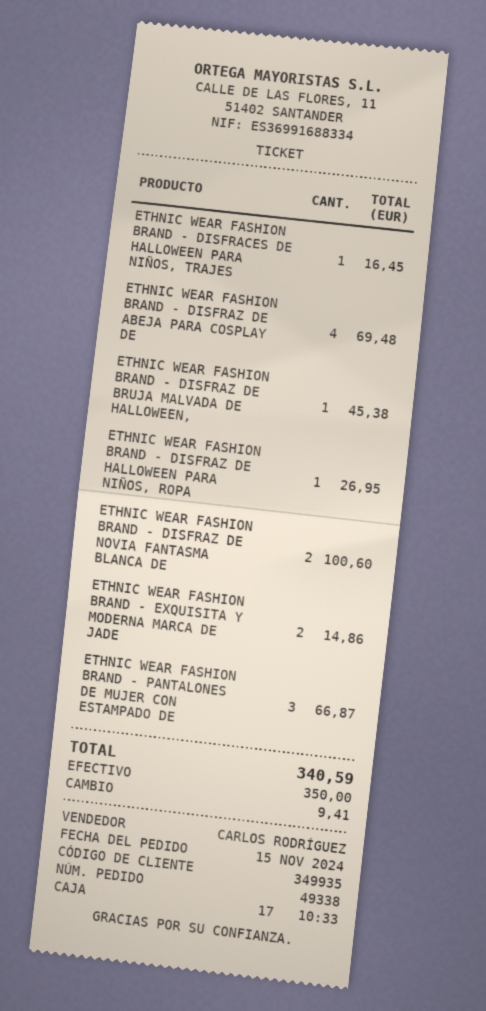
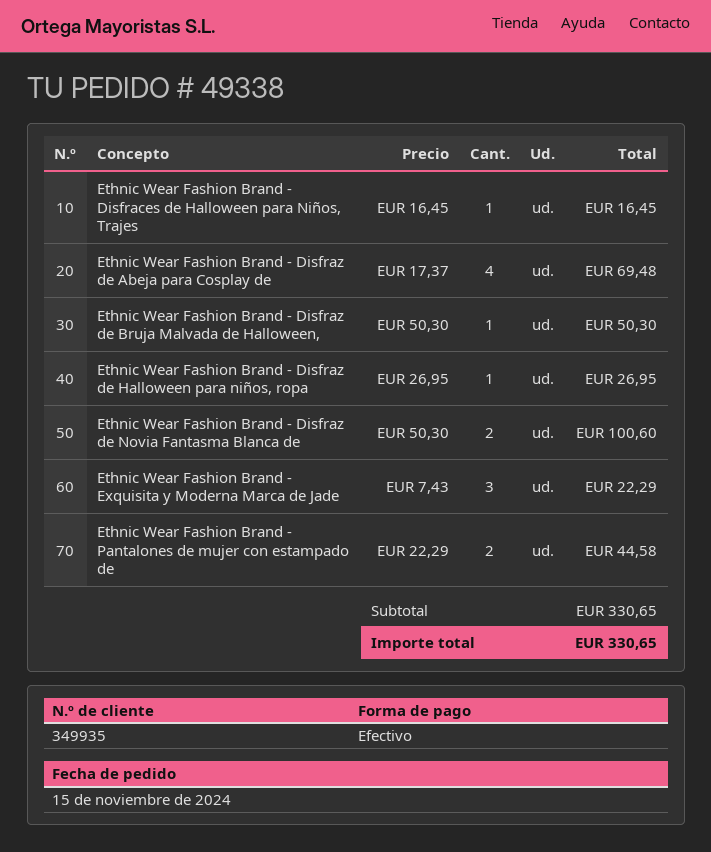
ETHNIC WEAR FASHION BRAND - DISFRAZ DE BRUJA MALVADA DE HALLOWEEN,: 1 for 45.38 -> 1 for 50.30
ETHNIC WEAR FASHION BRAND - EXQUISITA Y MODERNA MARCA DE JADE: 2 for 14.86 -> 3 for 22.29
ETHNIC WEAR FASHION BRAND - PANTALONES DE MUJER CON ESTAMPADO DE: 3 for 66.87 -> 2 for 44.58
total: 340.59 -> 330.65

